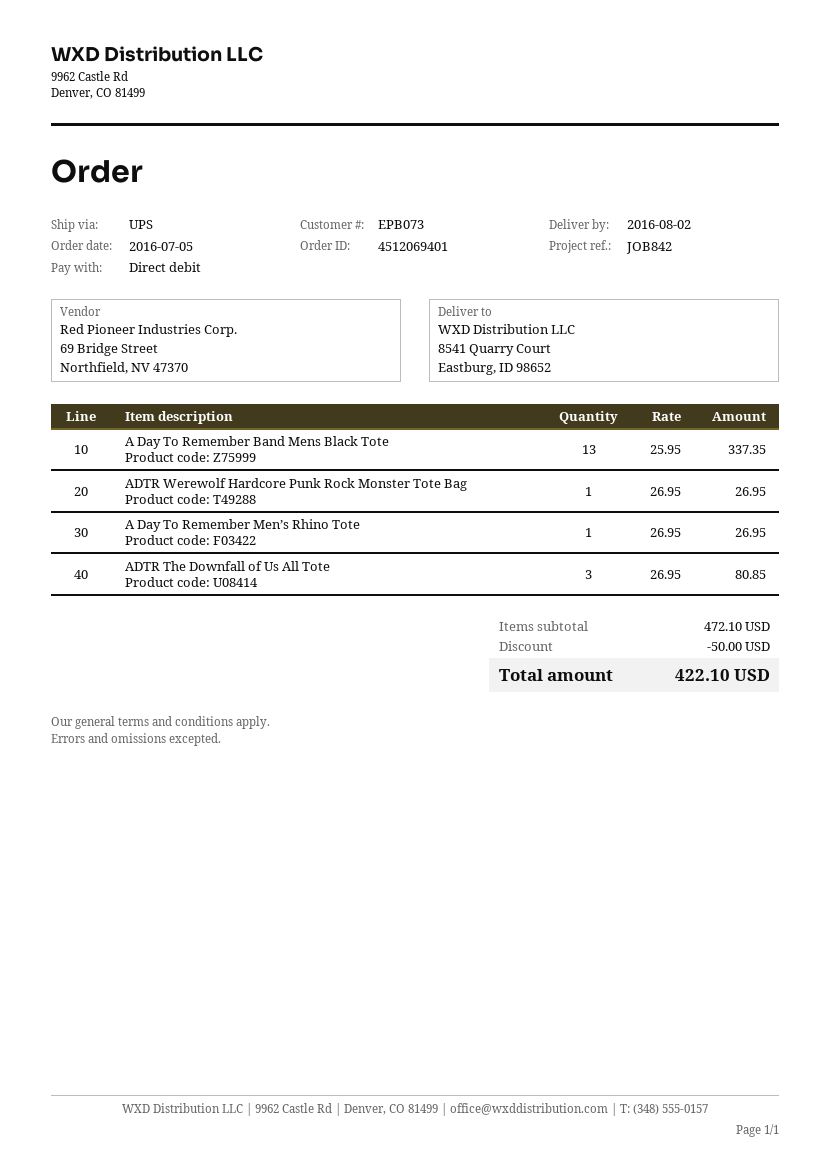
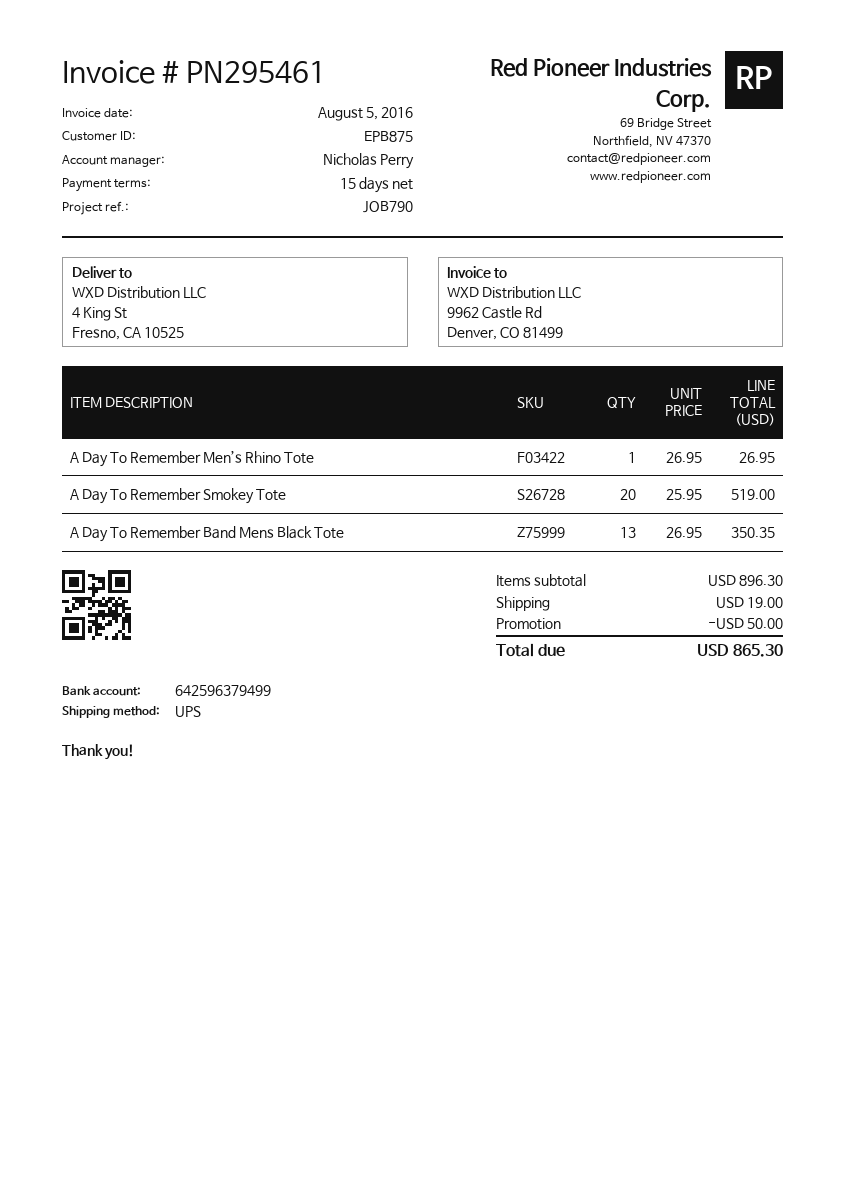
customer number: EPB073 -> EPB875
reference: JOB842 -> JOB790
ship to: 8541 Quarry Court, Eastburg, ID 98652 -> 4 King St, Fresno, CA 10525
A Day To Remember Band Mens Black Tote: 13 x 25.95 = 337.35 -> 13 x 26.95 = 350.35
ADTR Werewolf Hardcore Punk Rock Monster Tote Bag: 1 x 26.95 = 26.95 -> none
ADTR The Downfall of Us All Tote: 3 x 26.95 = 80.85 -> none
A Day To Remember Smokey Tote: none -> 20 x 25.95 = 519.00
subtotal: 472.10 -> 896.30
shipping: none -> 19.00
total: 422.10 -> 865.30

